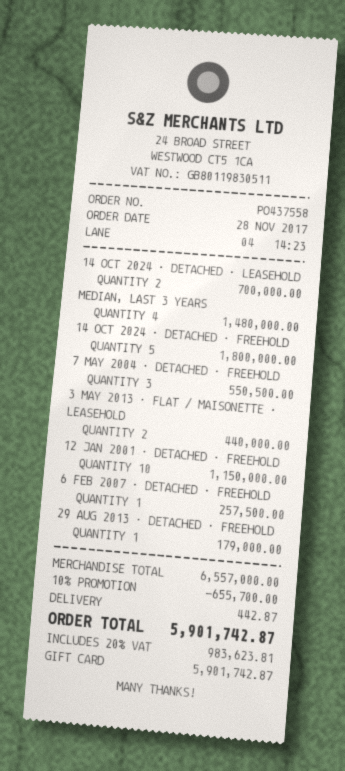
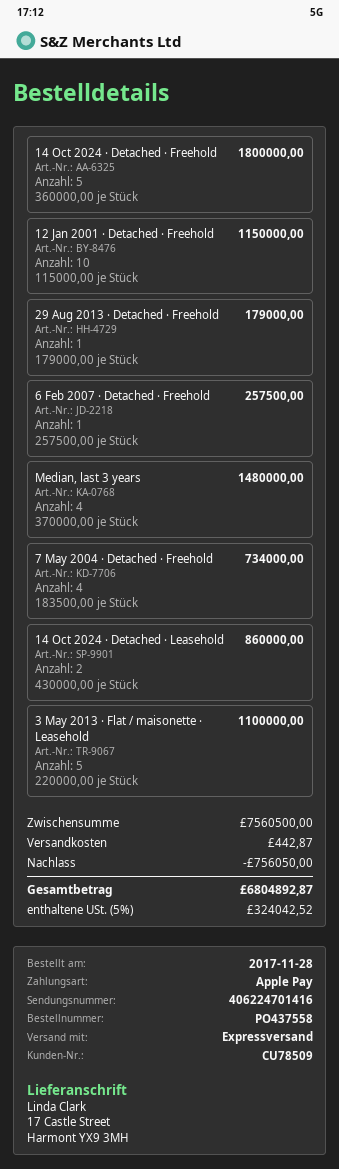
payment method: gift card -> Apple Pay
14 OCT 2024 · DETACHED · LEASEHOLD: 2 for 700000.00 -> 2 for 860000.00
7 MAY 2004 · DETACHED · FREEHOLD: 3 for 550500.00 -> 4 for 734000.00
3 MAY 2013 · FLAT / MAISONETTE · LEASEHOLD: 2 for 440000.00 -> 5 for 1100000.00
subtotal: 6557000.00 -> 7560500.00
discount: 655700.00 -> 756050.00
tax: 20% = 983623.81 -> 5% = 324042.52
total: 5901742.87 -> 6804892.87

